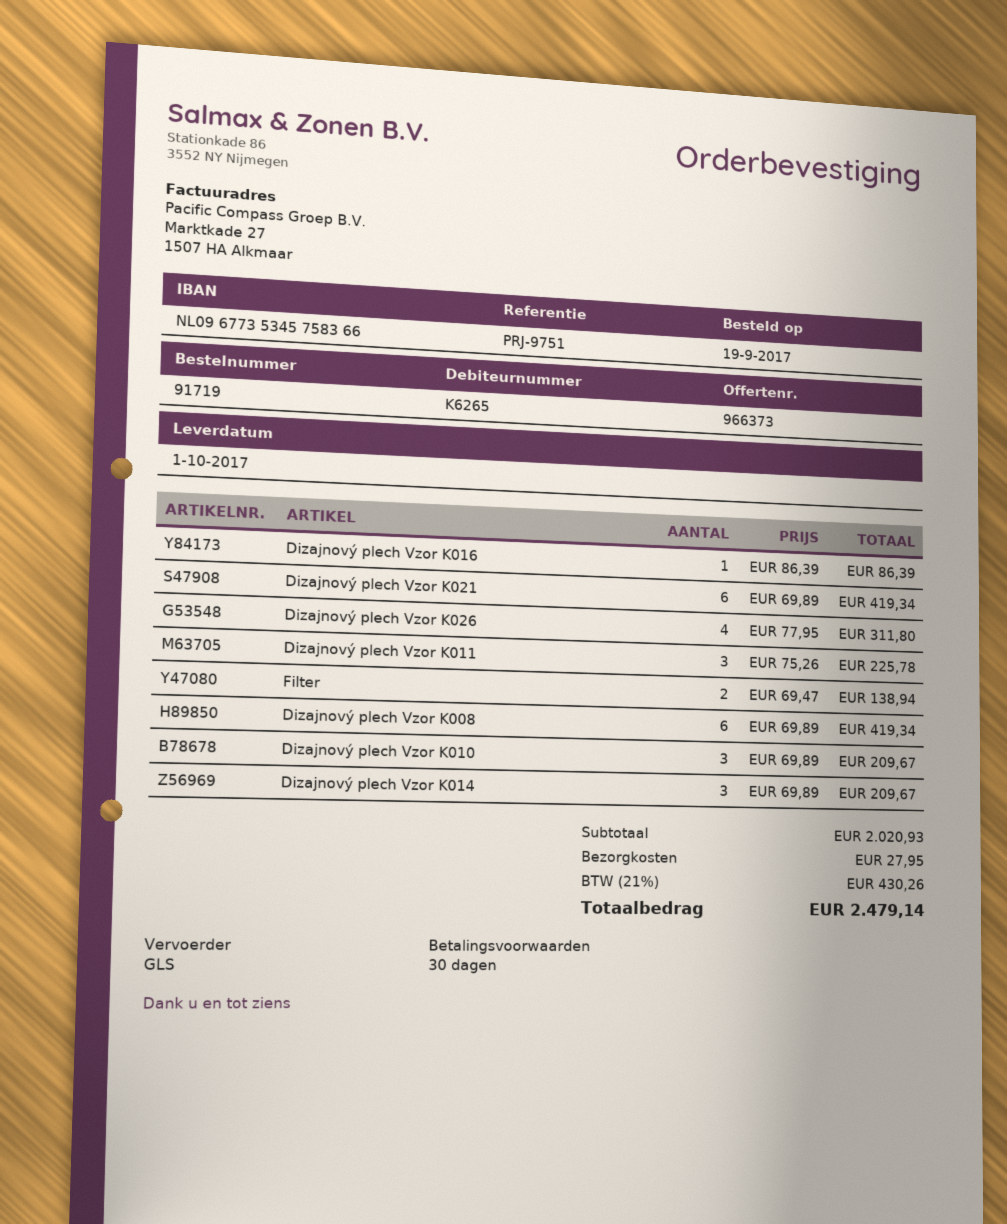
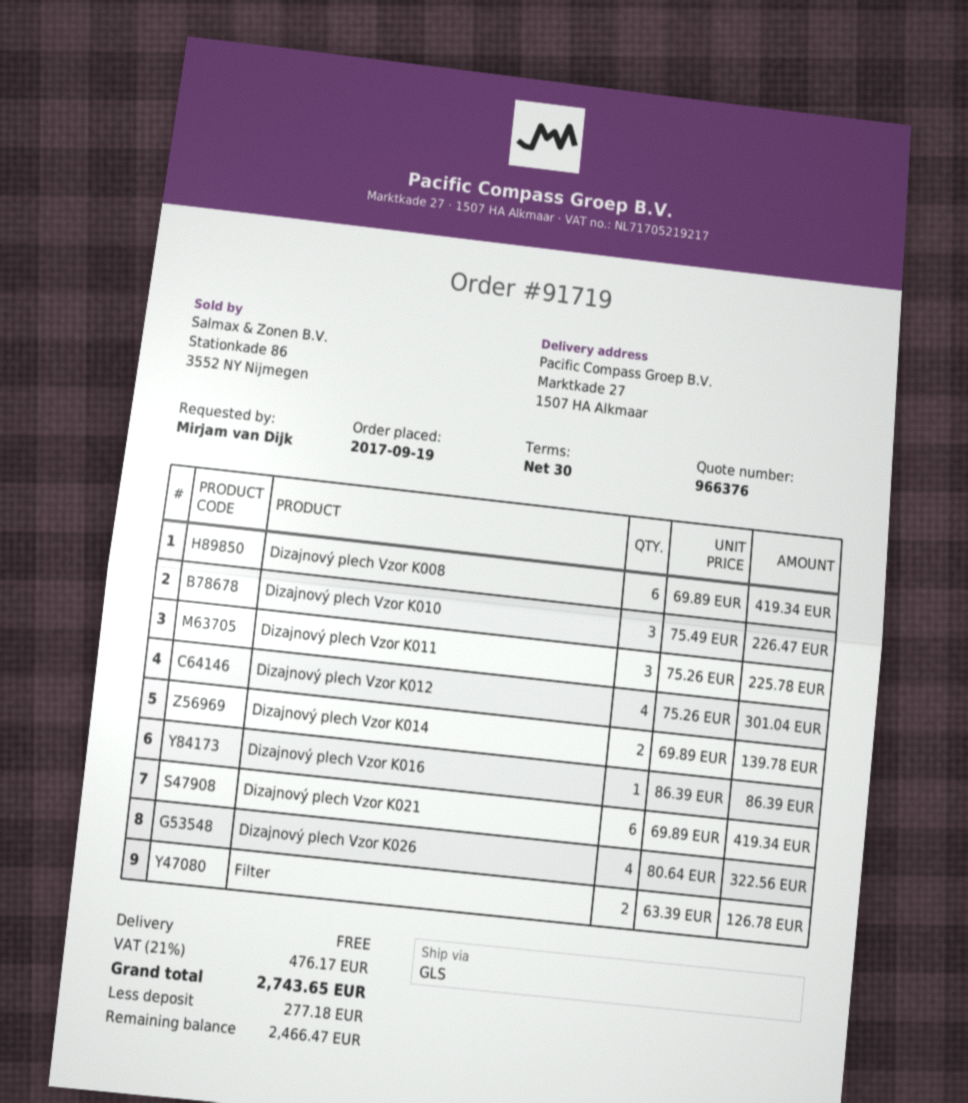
quote number: 966373 -> 966376
Dizajnový plech Vzor K026: 4 x 77.95 = 311.80 -> 4 x 80.64 = 322.56
Filter: 2 x 69.47 = 138.94 -> 2 x 63.39 = 126.78
Dizajnový plech Vzor K010: 3 x 69.89 = 209.67 -> 3 x 75.49 = 226.47
Dizajnový plech Vzor K014: 3 x 69.89 = 209.67 -> 2 x 69.89 = 139.78
Dizajnový plech Vzor K012: none -> 4 x 75.26 = 301.04
shipping: 27.95 -> 0.00
tax: 21% = 430.26 -> 21% = 476.17
total: 2479.14 -> 2743.65

